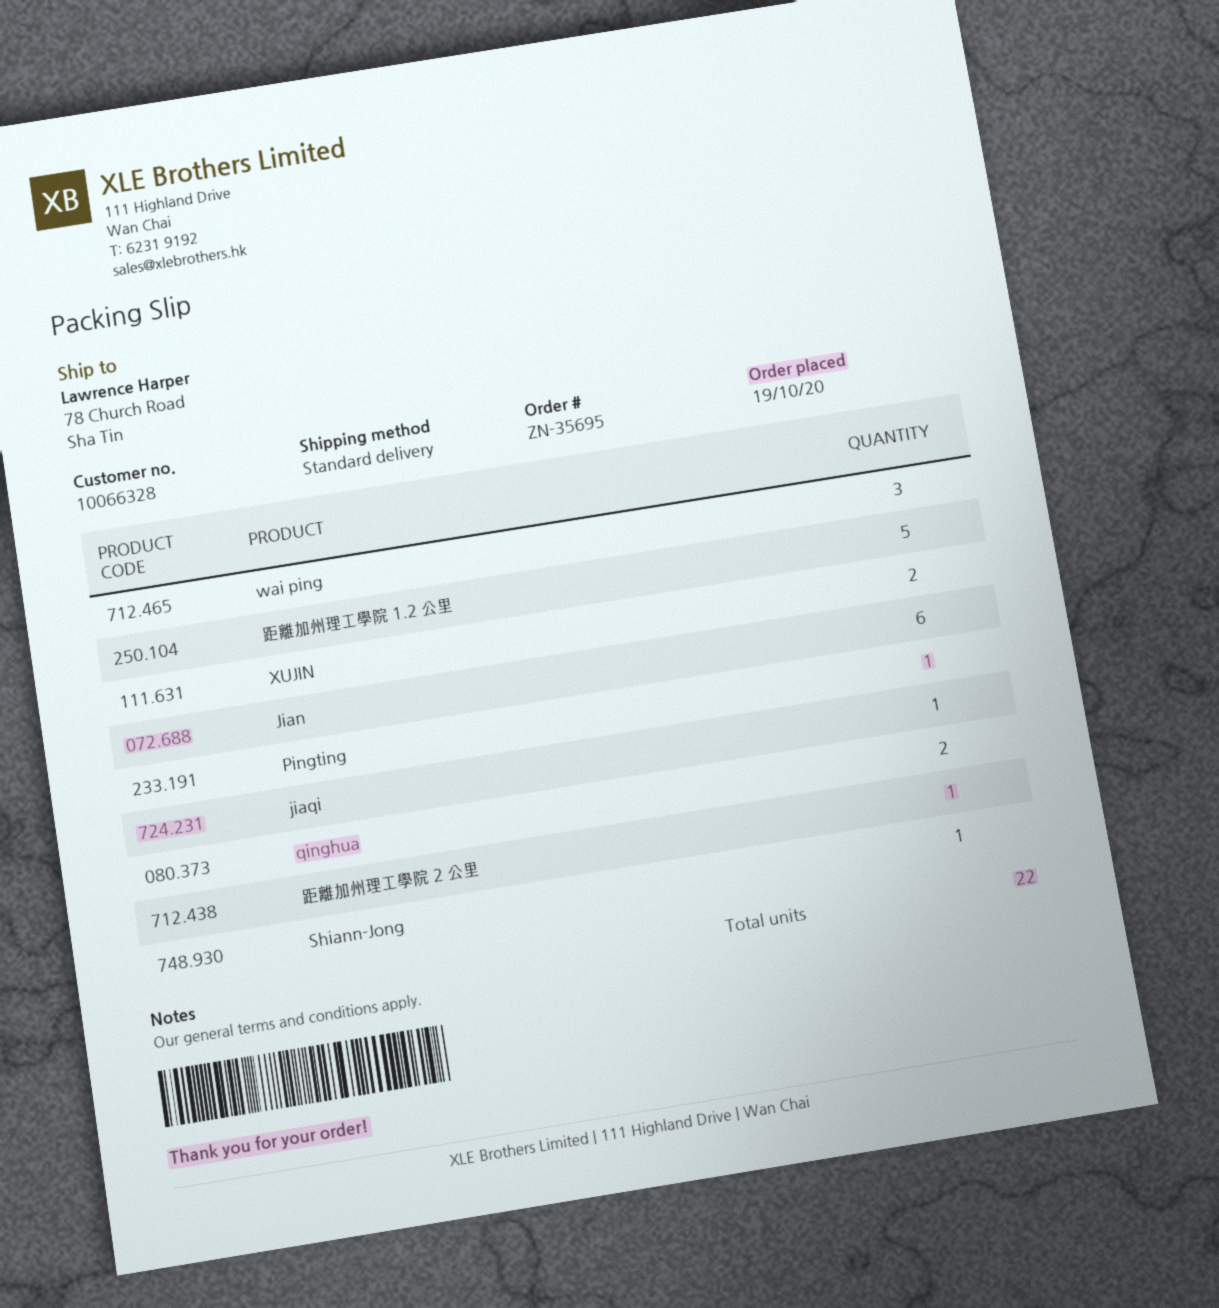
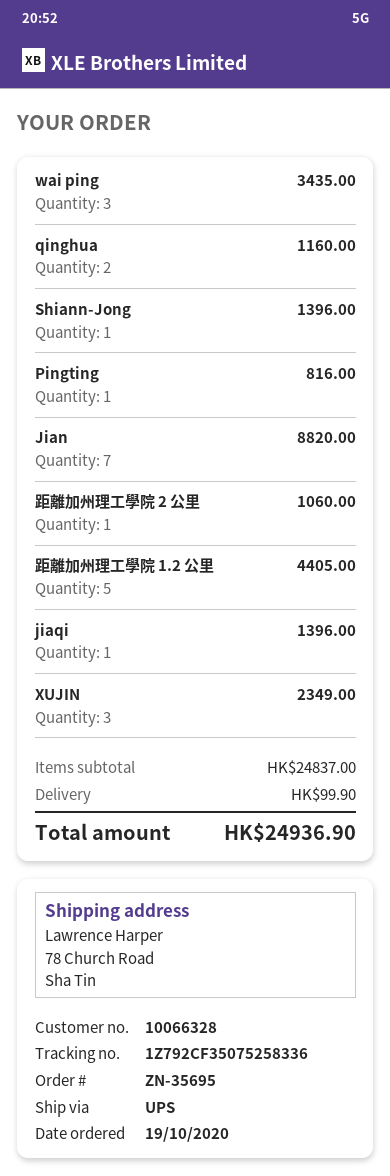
shipping method: standard -> UPS
XUJIN: 2 -> 3
Jian: 6 -> 7

